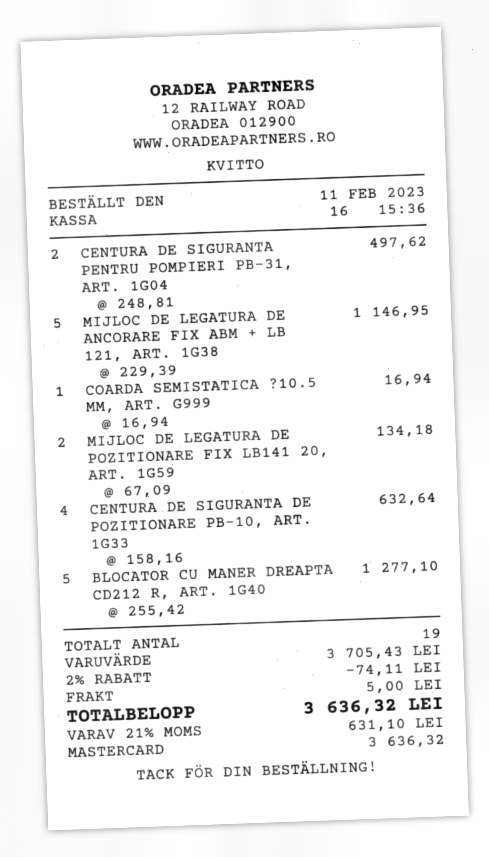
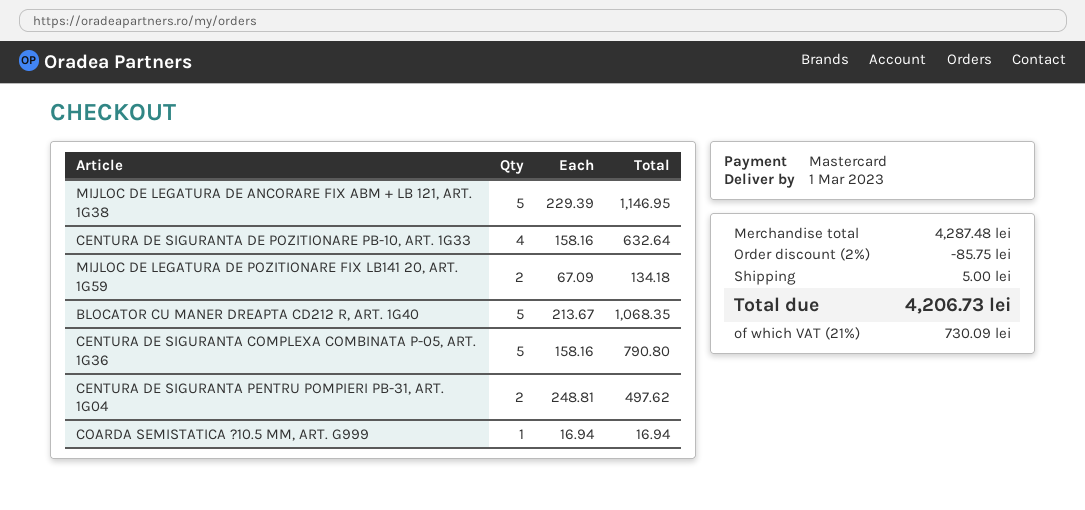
BLOCATOR CU MANER DREAPTA CD212 R, ART. 1G40: 5 x 255.42 = 1277.10 -> 5 x 213.67 = 1068.35
CENTURA DE SIGURANTA COMPLEXA COMBINATA P-05, ART. 1G36: none -> 5 x 158.16 = 790.80
subtotal: 3705.43 -> 4287.48
discount: 2% = 74.11 -> 2% = 85.75
tax: 21% = 631.10 -> 21% = 730.09
total: 3636.32 -> 4206.73

